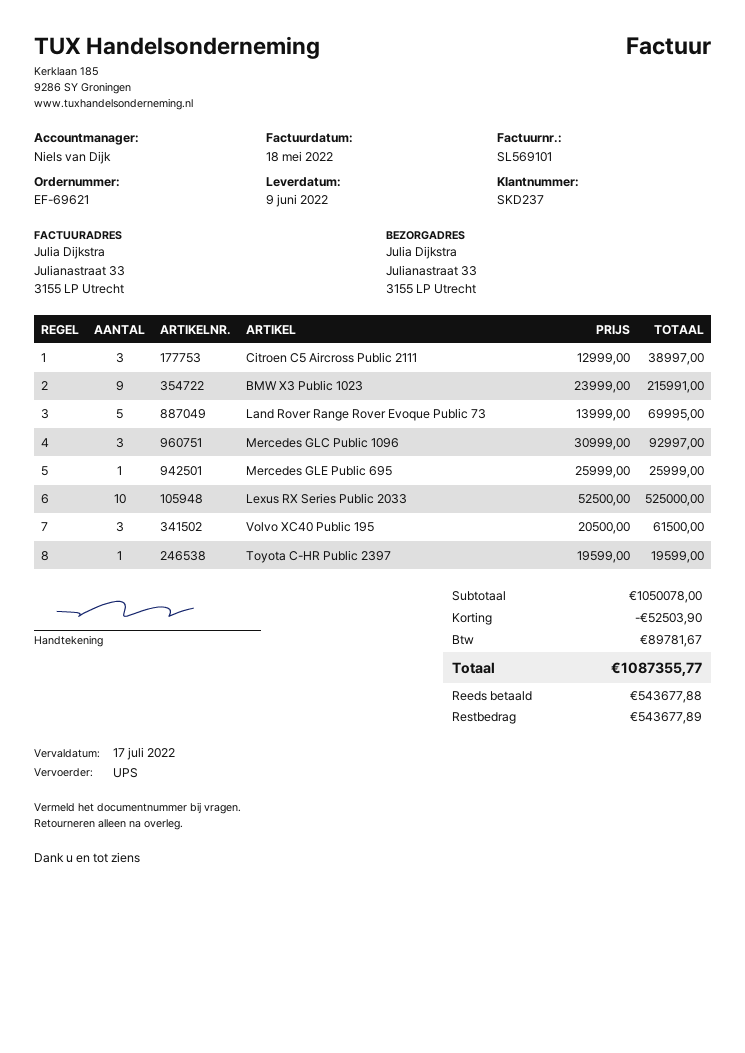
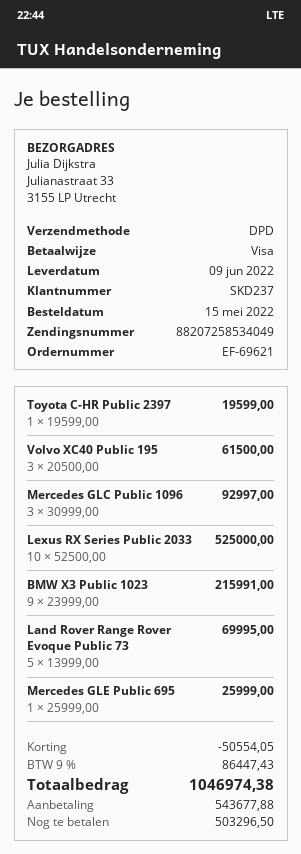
shipping method: UPS -> DPD
Citroen C5 Aircross Public 2111: 3 x 12999.00 = 38997.00 -> none
discount: 52503.90 -> 50554.05
tax: 89781.67 -> 86447.43
total: 1087355.77 -> 1046974.38
balance: 543677.89 -> 503296.50

